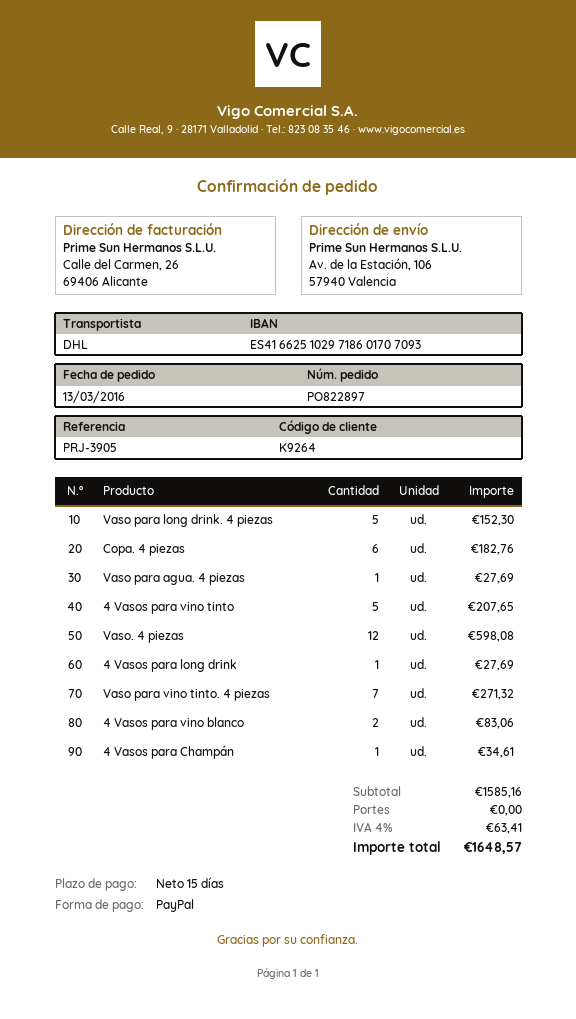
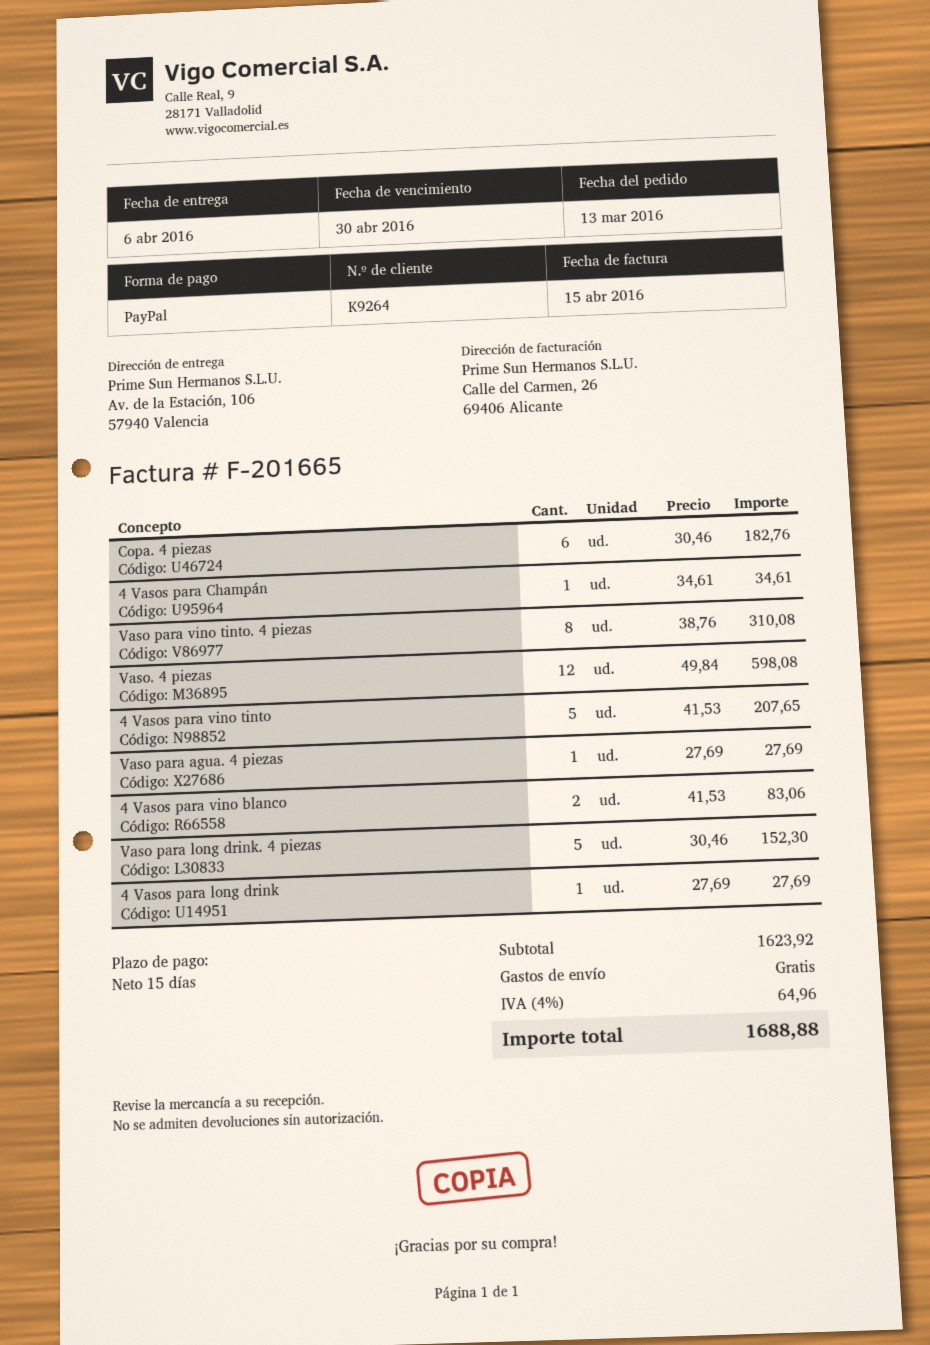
Vaso para vino tinto. 4 piezas: 7 for 271.32 -> 8 for 310.08
subtotal: 1585.16 -> 1623.92
tax: 4% = 63.41 -> 4% = 64.96
total: 1648.57 -> 1688.88

